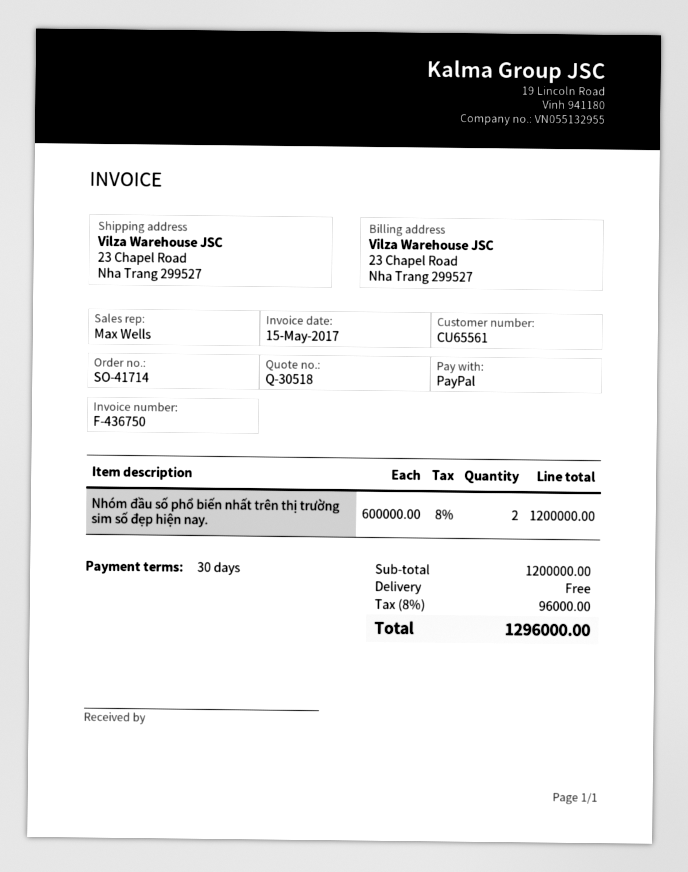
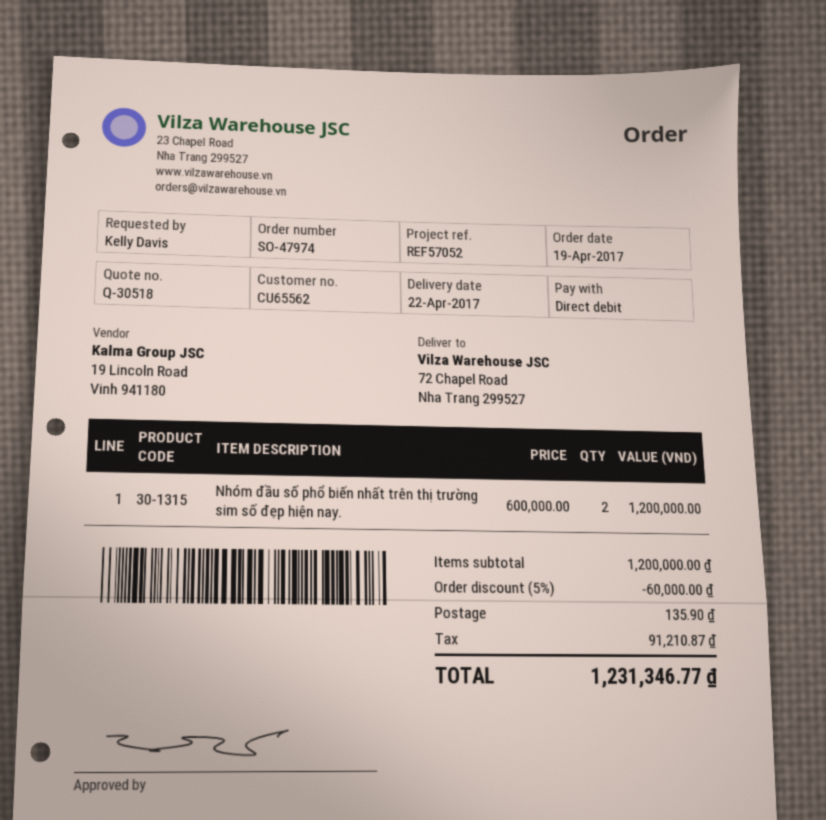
order number: SO-41714 -> SO-47974
customer number: CU65561 -> CU65562
payment method: PayPal -> direct debit
ship to: 23 Chapel Road, Nha Trang 299527 -> 72 Chapel Road, Nha Trang 299527
discount: none -> 5% = 60000.00
shipping: 0.00 -> 135.90
tax: 96000.00 -> 91210.87
total: 1296000.00 -> 1231346.77

